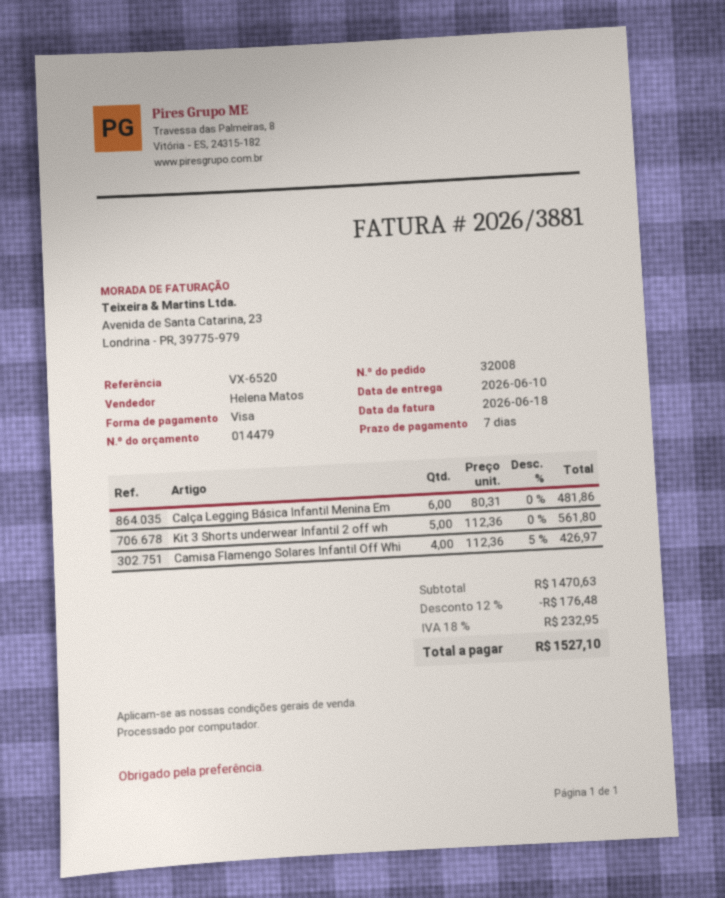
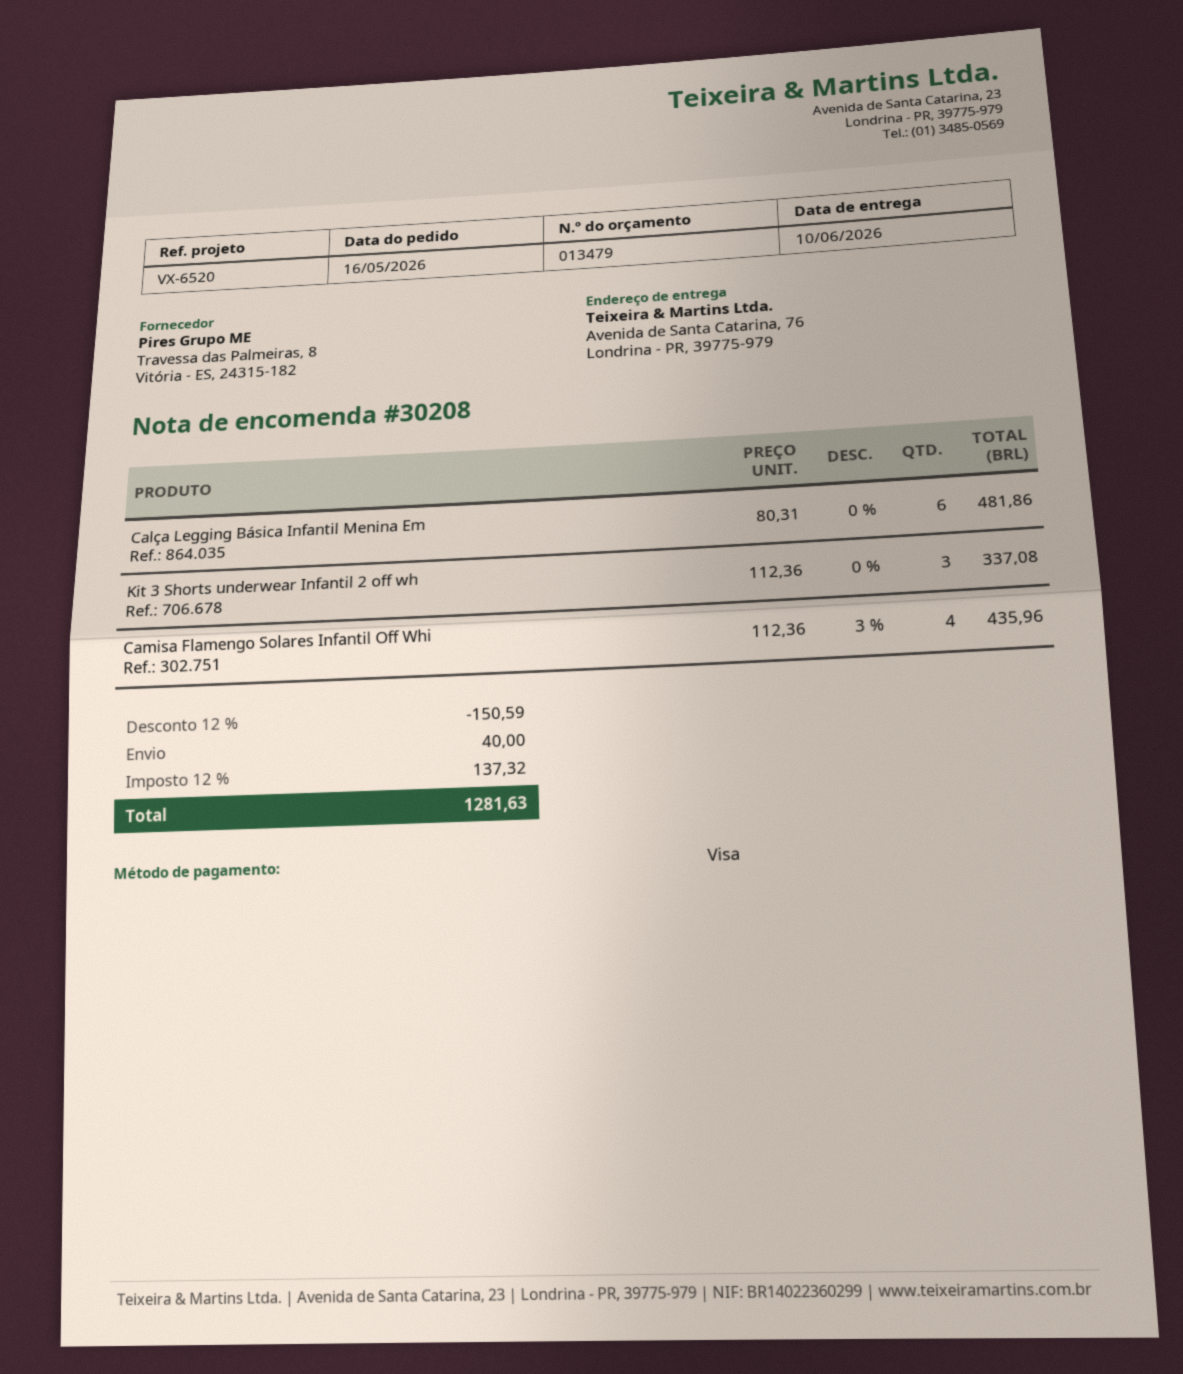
quote number: 014479 -> 013479
order number: 32008 -> 30208
Kit 3 Shorts underwear Infantil 2 off wh: 5 x 112.36 = 561.80 -> 3 x 112.36 = 337.08
Camisa Flamengo Solares Infantil Off Whi: 4 x 112.36 - 5% = 426.97 -> 4 x 112.36 - 3% = 435.96
discount: 12% = 176.48 -> 12% = 150.59
shipping: none -> 40.00
tax: 18% = 232.95 -> 12% = 137.32
total: 1527.10 -> 1281.63

